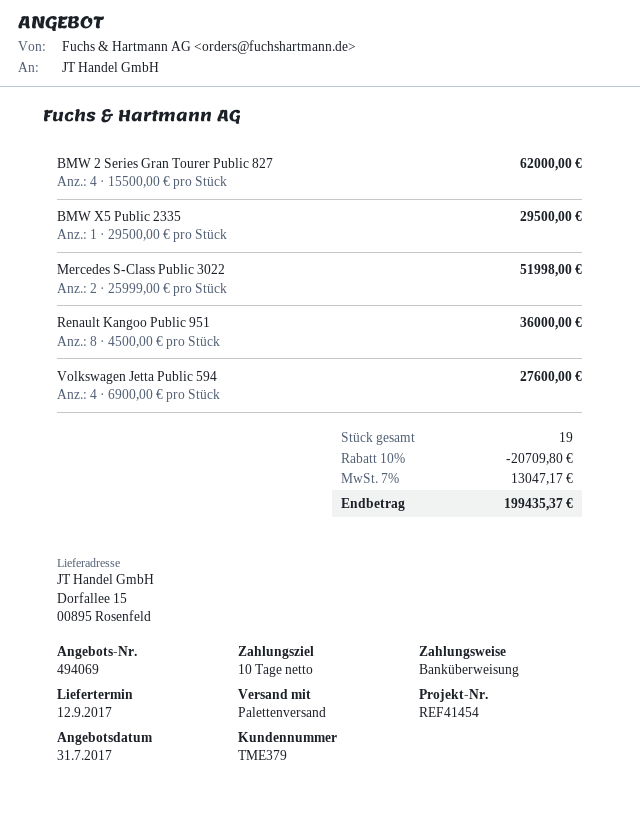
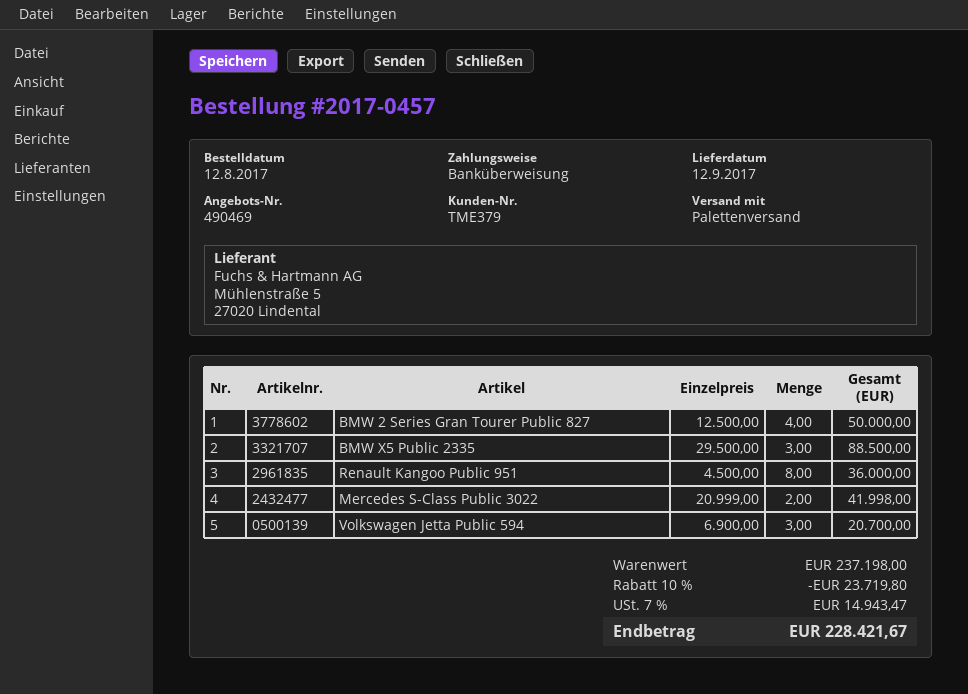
quote number: 494069 -> 490469
BMW 2 Series Gran Tourer Public 827: 4 x 15500.00 = 62000.00 -> 4 x 12500.00 = 50000.00
BMW X5 Public 2335: 1 x 29500.00 = 29500.00 -> 3 x 29500.00 = 88500.00
Mercedes S-Class Public 3022: 2 x 25999.00 = 51998.00 -> 2 x 20999.00 = 41998.00
Volkswagen Jetta Public 594: 4 x 6900.00 = 27600.00 -> 3 x 6900.00 = 20700.00
discount: 10% = 20709.80 -> 10% = 23719.80
tax: 7% = 13047.17 -> 7% = 14943.47
total: 199435.37 -> 228421.67

